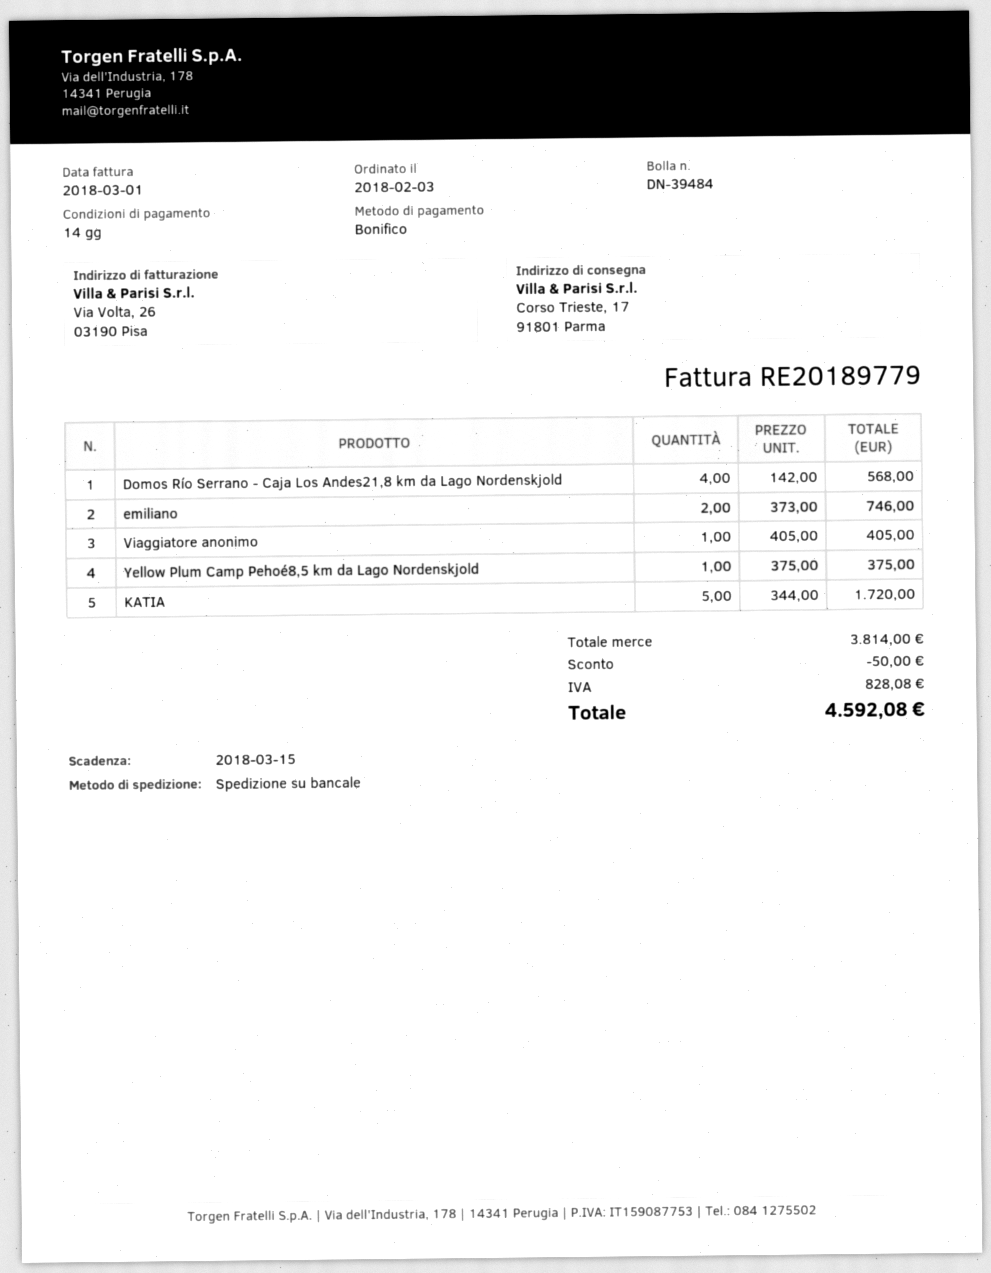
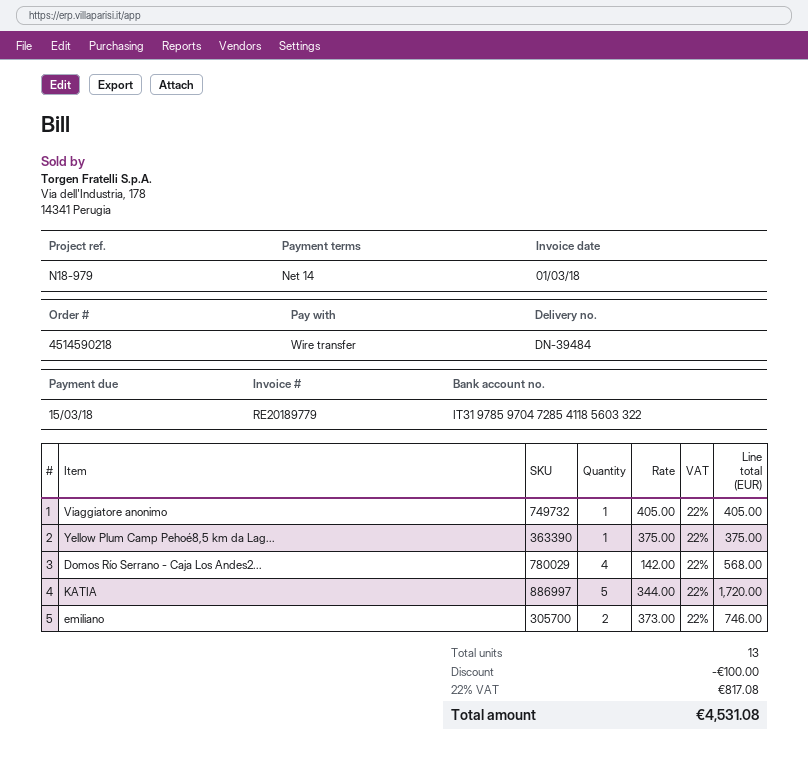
discount: 50.00 -> 100.00
tax: 828.08 -> 817.08
total: 4592.08 -> 4531.08

